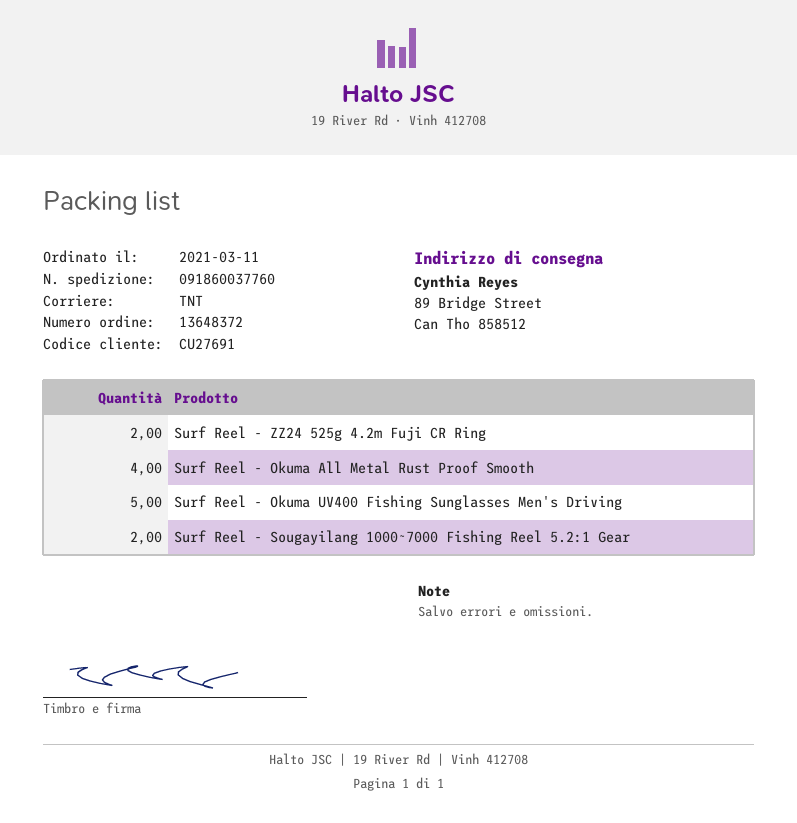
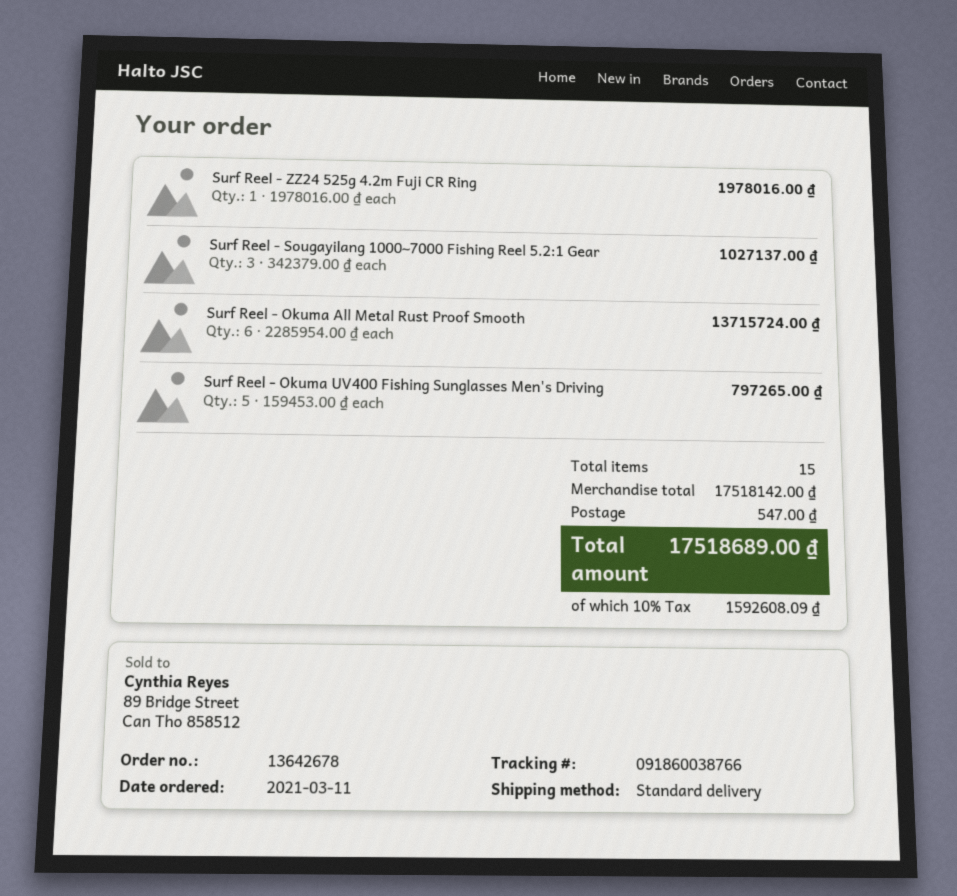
order number: 13648372 -> 13642678
shipping method: TNT -> standard
tracking number: 091860037760 -> 091860038766
Surf Reel - ZZ24 525g 4.2m Fuji CR Ring: 2 -> 1
Surf Reel - Okuma All Metal Rust Proof Smooth: 4 -> 6
Surf Reel - Sougayilang 1000~7000 Fishing Reel 5.2:1 Gear: 2 -> 3

